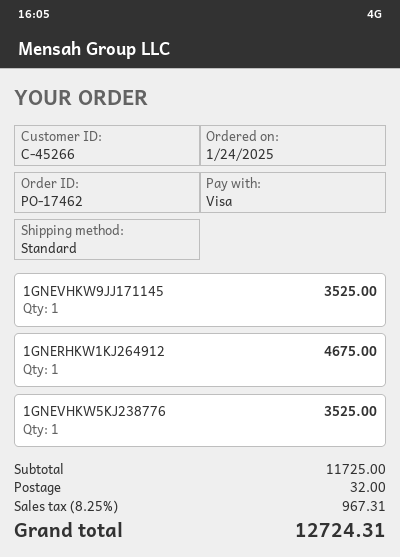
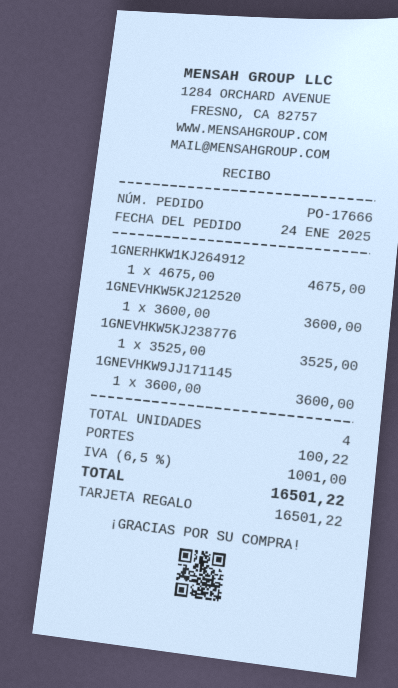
order number: PO-17462 -> PO-17666
payment method: Visa -> gift card
1GNEVHKW9JJ171145: 1 for 3525.00 -> 1 for 3600.00
1GNEVHKW5KJ212520: none -> 1 for 3600.00
shipping: 32.00 -> 100.22
tax: 8.25% = 967.31 -> 6.5% = 1001.00
total: 12724.31 -> 16501.22

